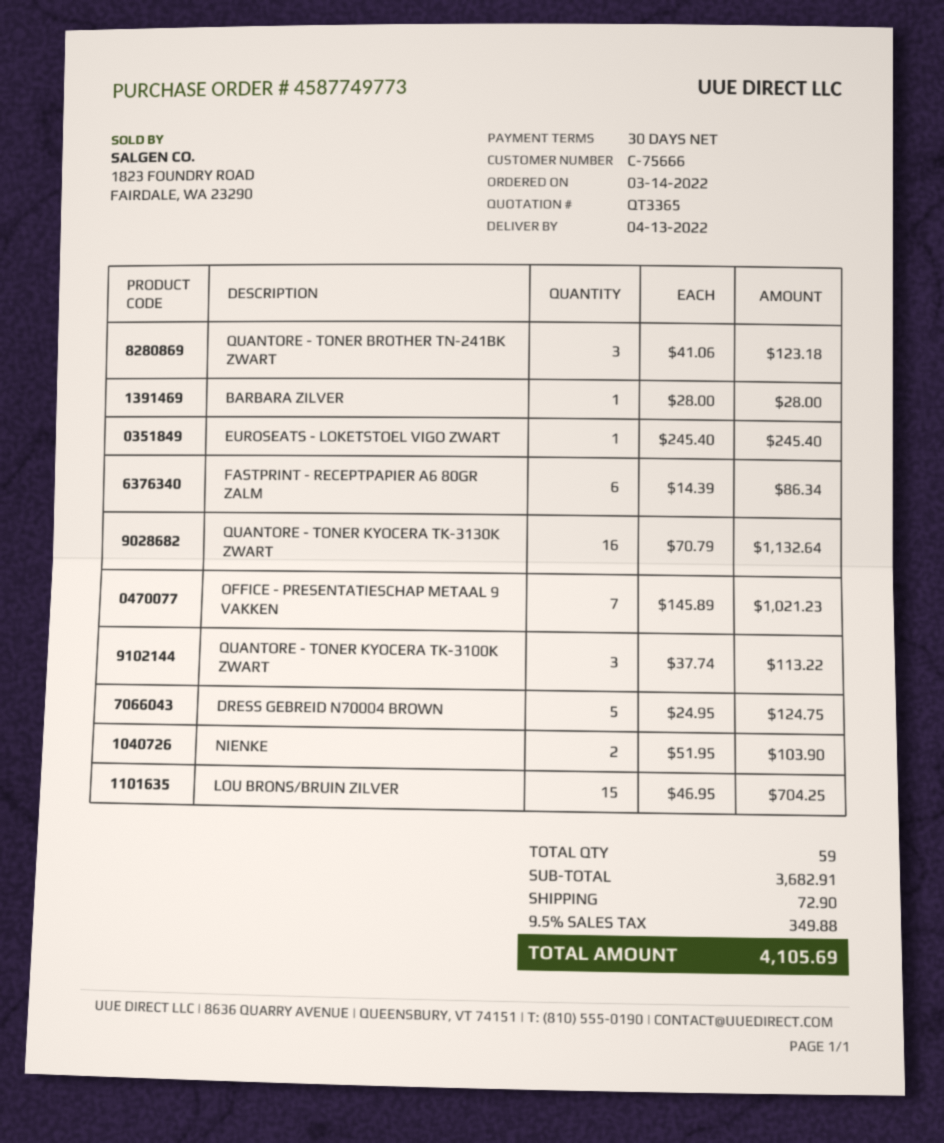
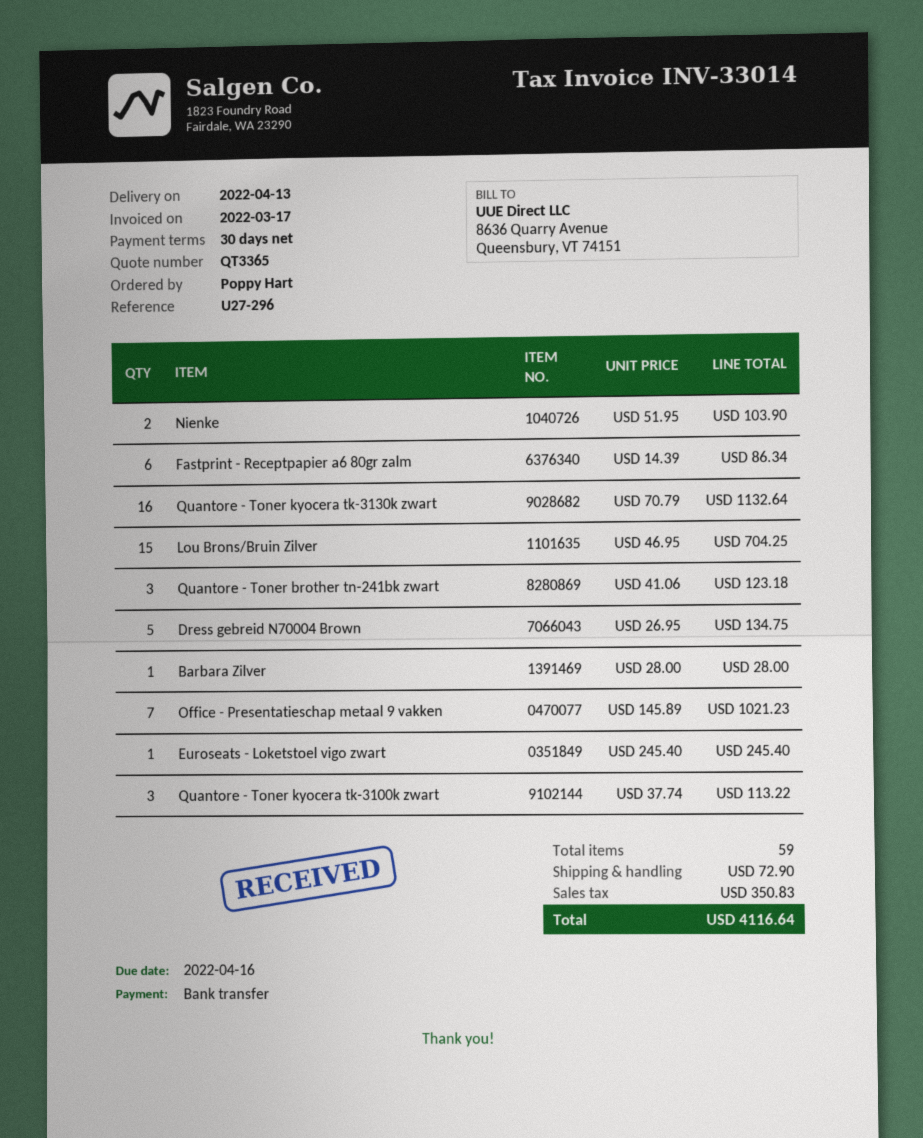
DRESS GEBREID N70004 BROWN: 5 x 24.95 = 124.75 -> 5 x 26.95 = 134.75
tax: 349.88 -> 350.83
total: 4105.69 -> 4116.64

